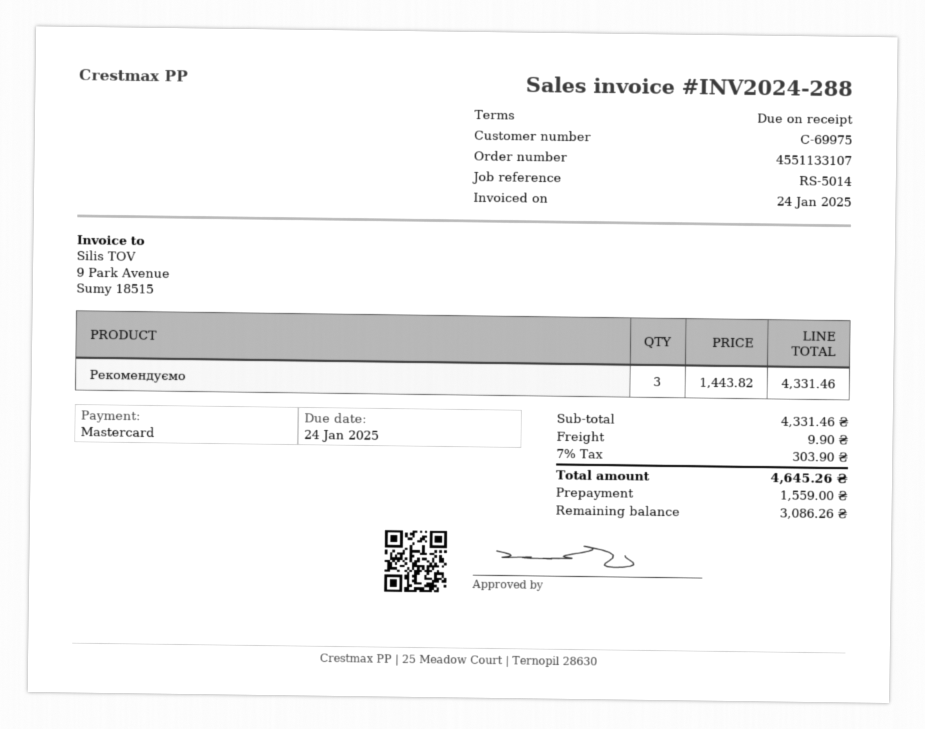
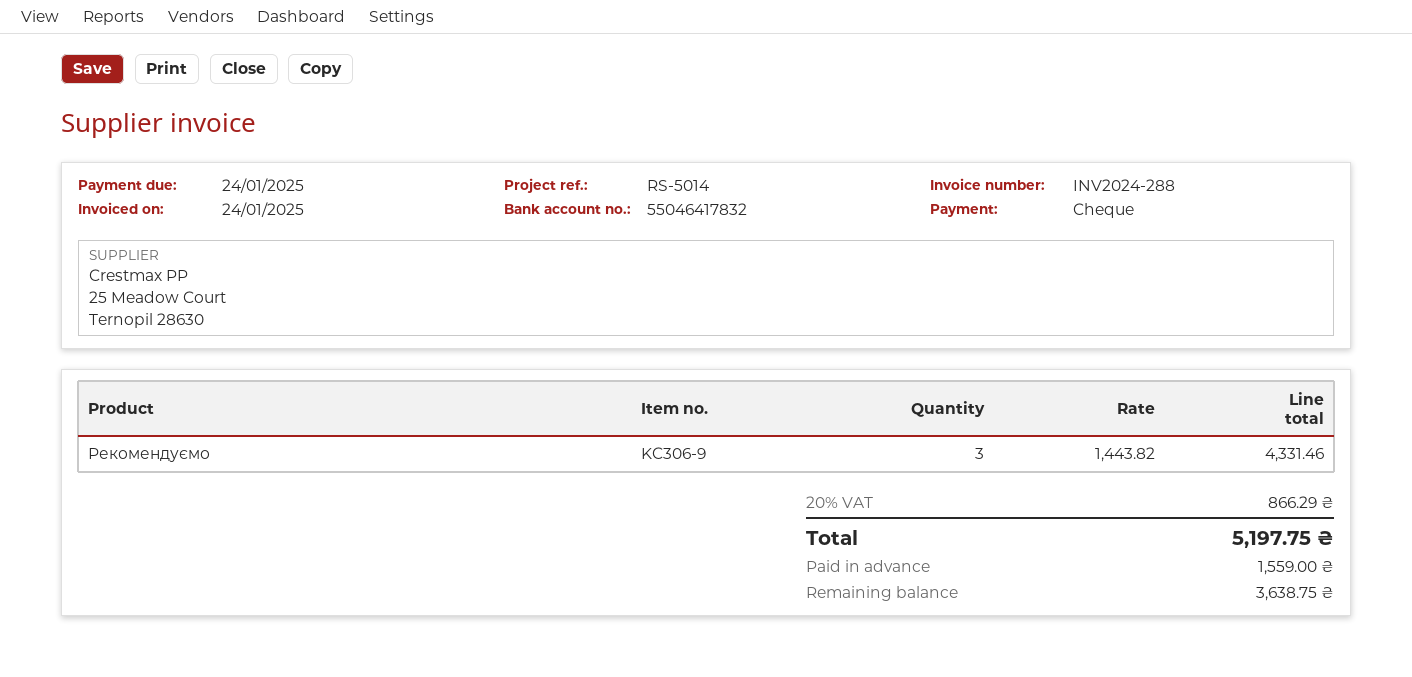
payment method: Mastercard -> cheque
shipping: 9.90 -> none
tax: 7% = 303.90 -> 20% = 866.29
total: 4645.26 -> 5197.75
balance: 3086.26 -> 3638.75

